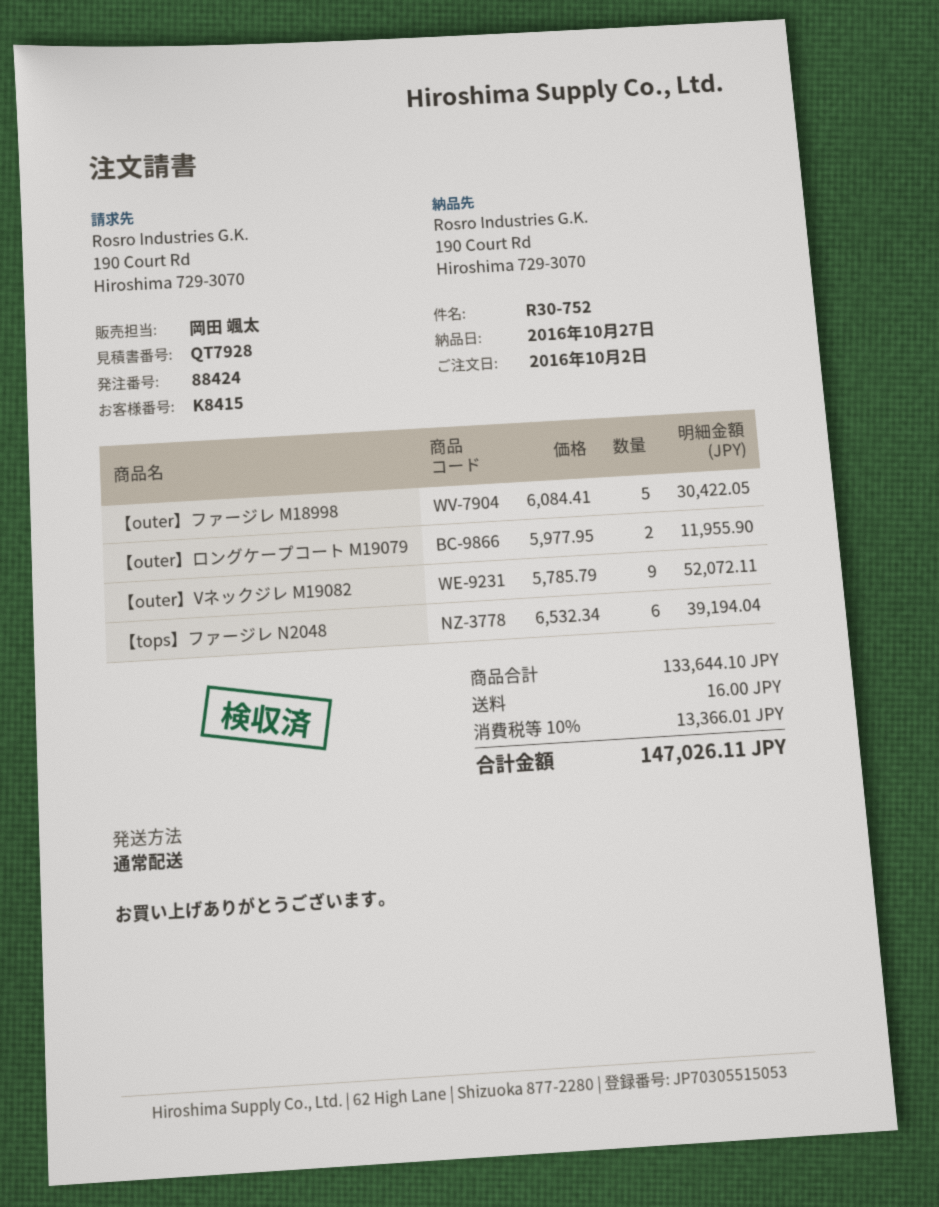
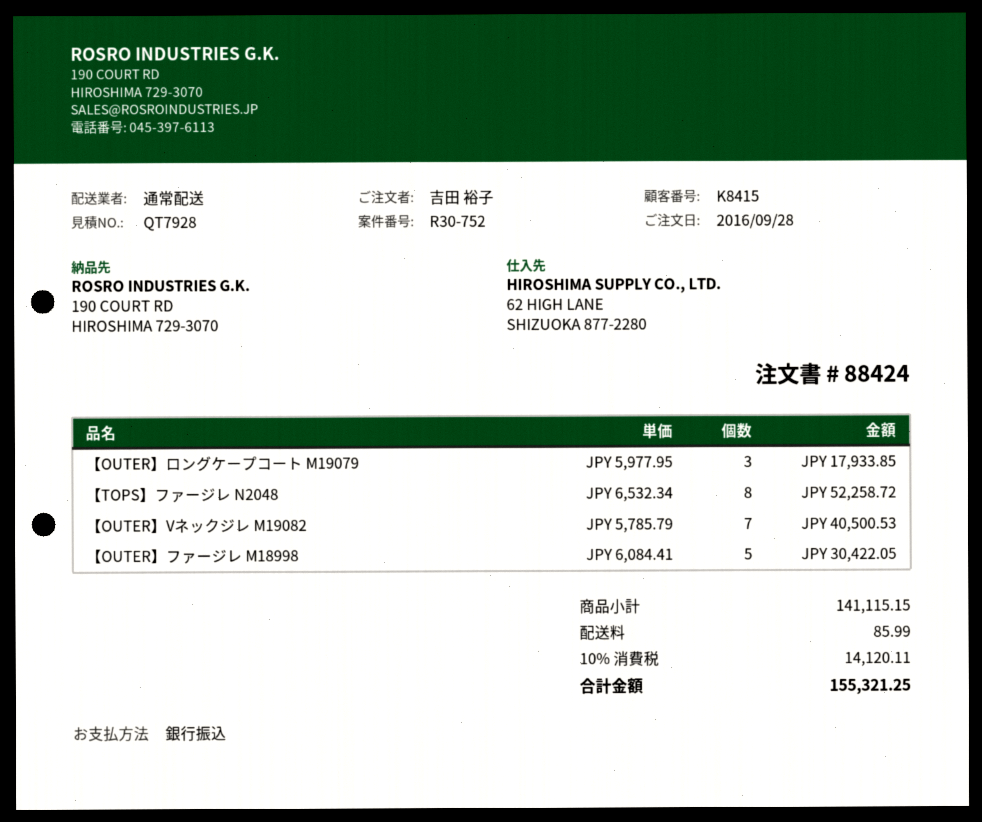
order date: 2016-10-02 -> 2016-09-28
【outer】ロングケープコート M19079: 2 x 5977.95 = 11955.90 -> 3 x 5977.95 = 17933.85
【outer】Vネックジレ M19082: 9 x 5785.79 = 52072.11 -> 7 x 5785.79 = 40500.53
【tops】ファージレ N2048: 6 x 6532.34 = 39194.04 -> 8 x 6532.34 = 52258.72
subtotal: 133644.10 -> 141115.15
shipping: 16.00 -> 85.99
tax: 10% = 13366.01 -> 10% = 14120.11
total: 147026.11 -> 155321.25

